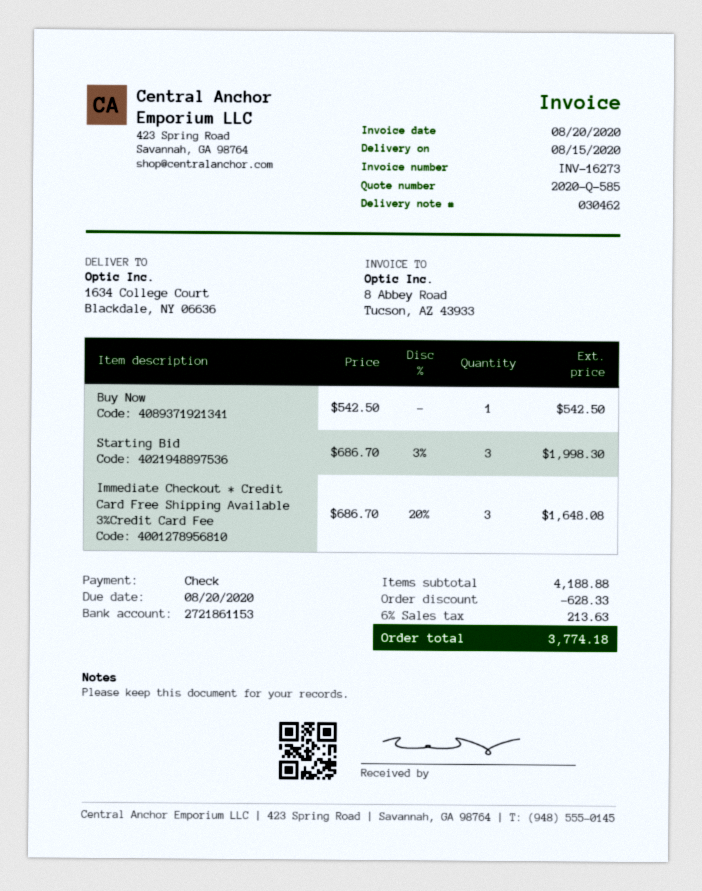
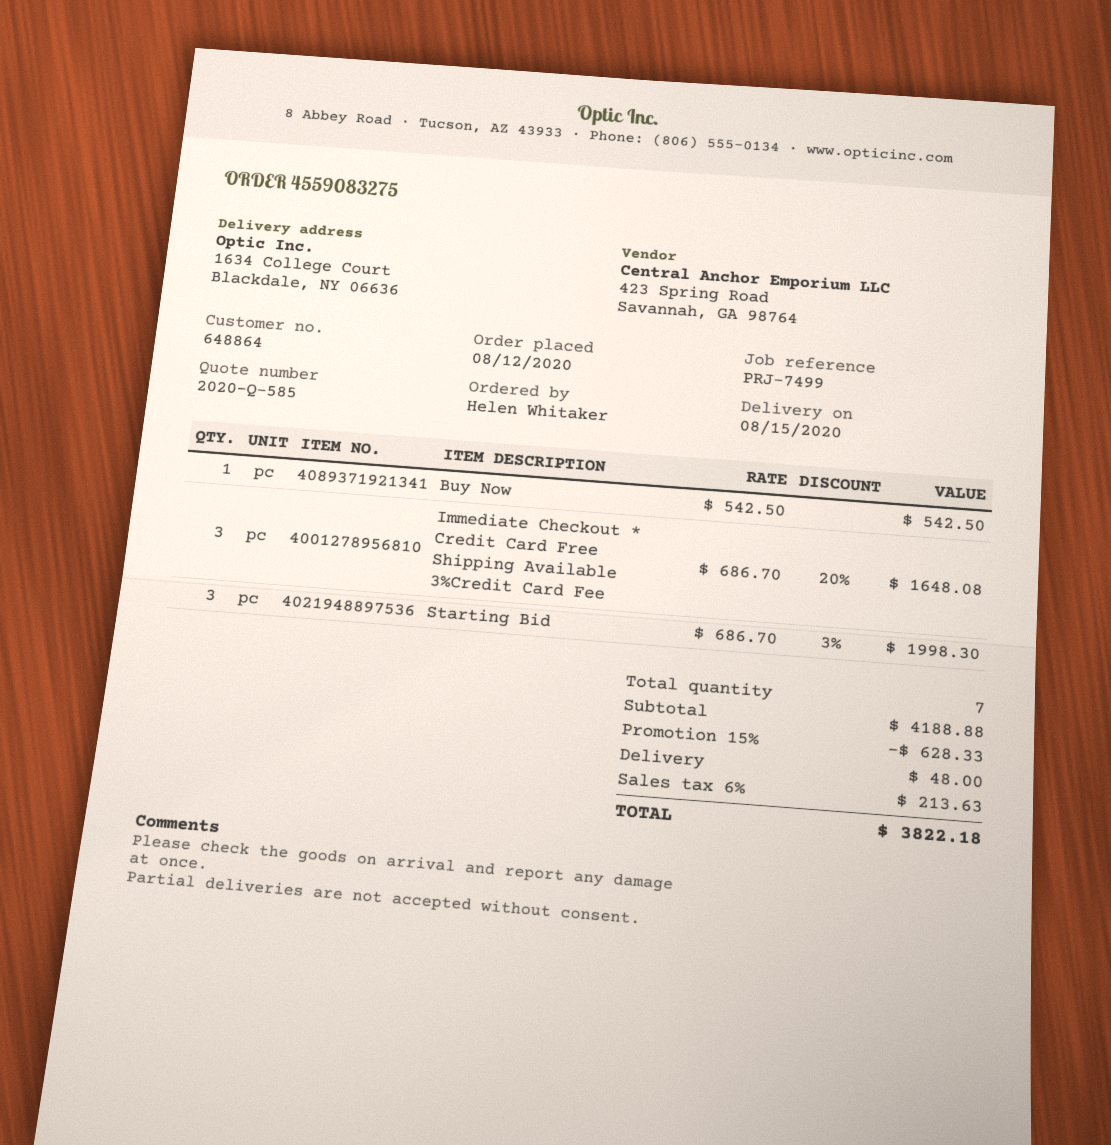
shipping: none -> 48.00
total: 3774.18 -> 3822.18

